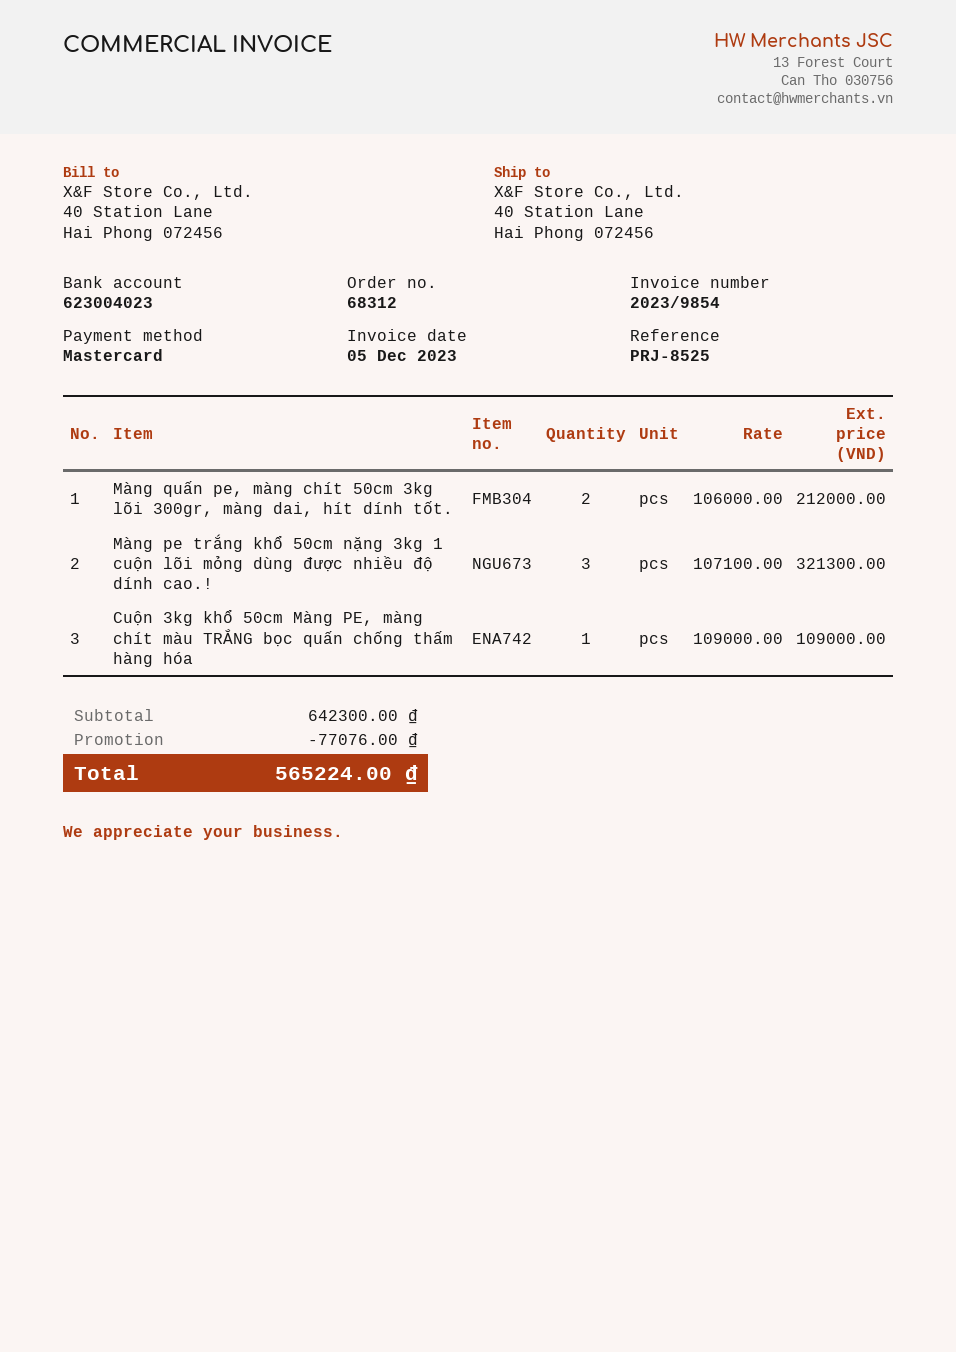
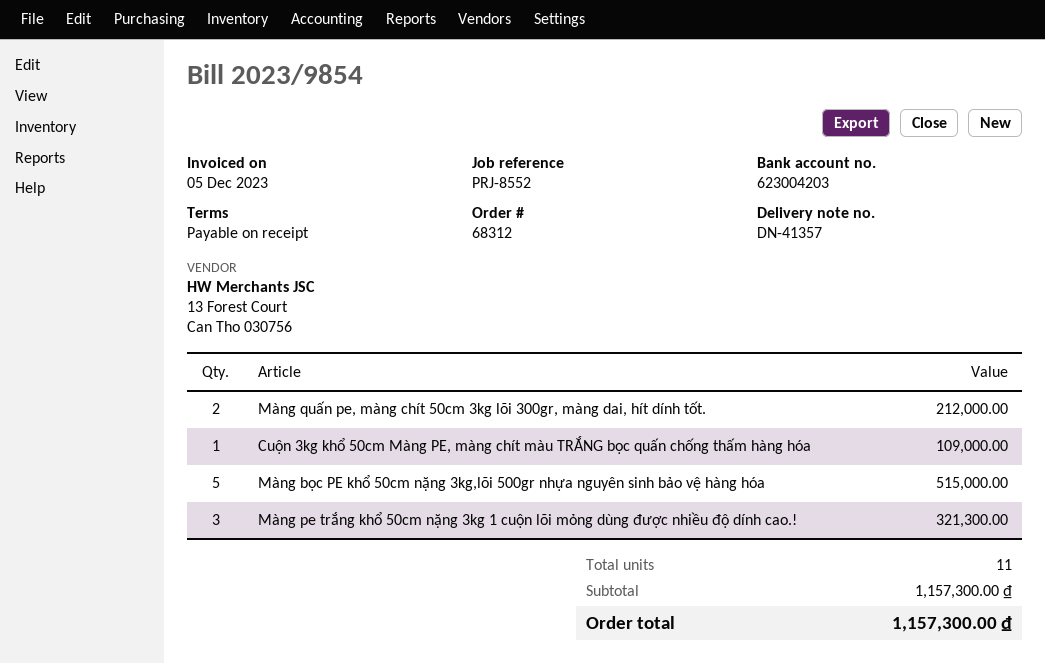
reference: PRJ-8525 -> PRJ-8552
bank account: 623004023 -> 623004203
Màng bọc PE khổ 50cm nặng 3kg,lõi 500gr nhựa nguyên sinh bảo vệ hàng hóa: none -> 5 for 515000.00
subtotal: 642300.00 -> 1157300.00
discount: 77076.00 -> none
total: 565224.00 -> 1157300.00

